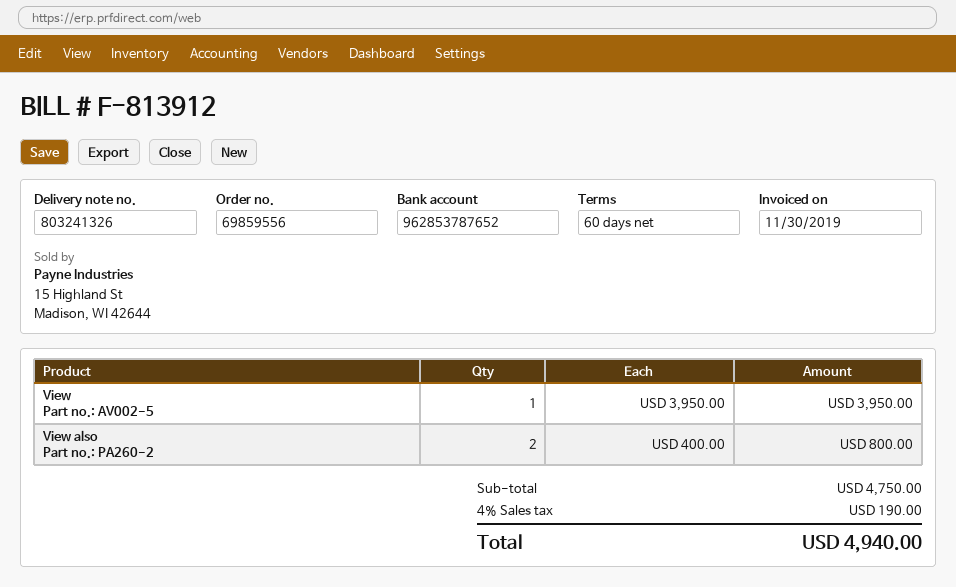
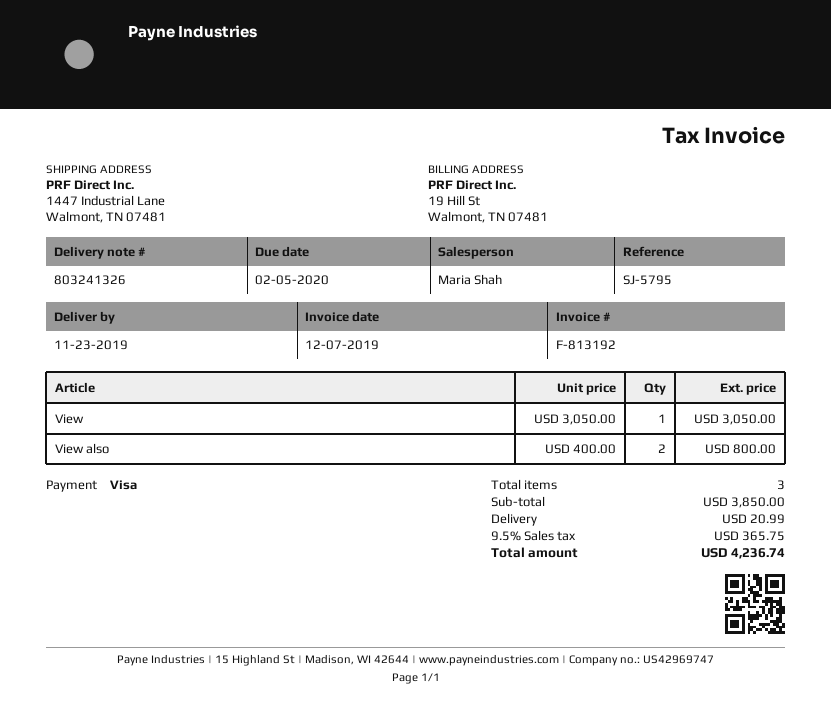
invoice number: F-813912 -> F-813192
invoice date: 2019-11-30 -> 2019-12-07
View: 1 x 3950.00 = 3950.00 -> 1 x 3050.00 = 3050.00
subtotal: 4750.00 -> 3850.00
shipping: none -> 20.99
tax: 4% = 190.00 -> 9.5% = 365.75
total: 4940.00 -> 4236.74

